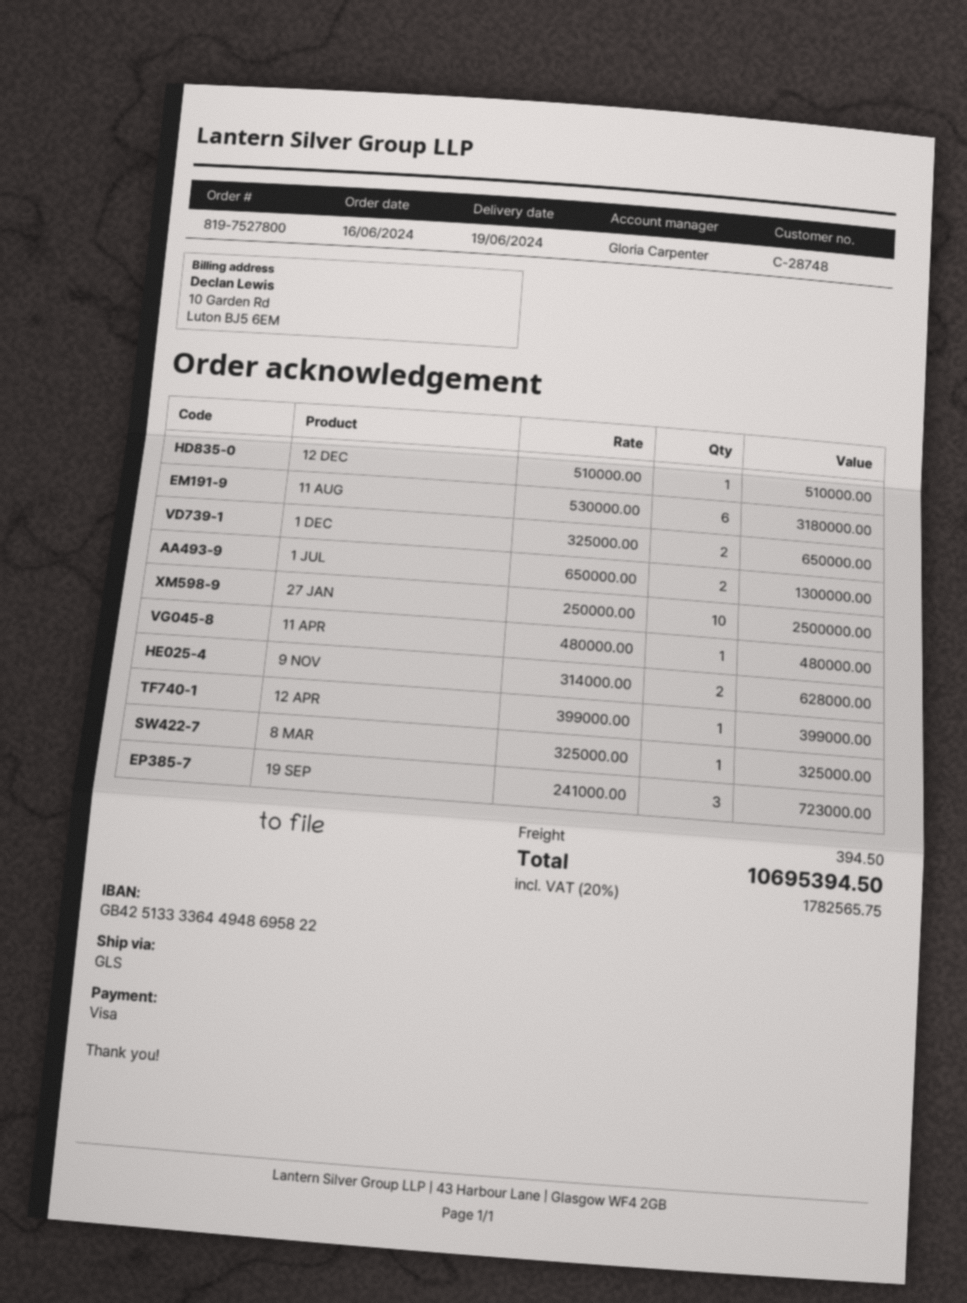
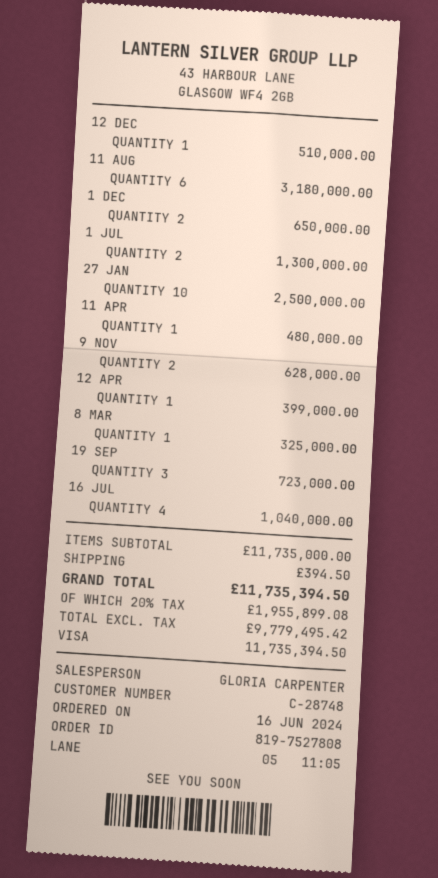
order number: 819-7527800 -> 819-7527808
16 JUL: none -> 4 for 1040000.00
tax: 20% = 1782565.75 -> 20% = 1955899.08
total: 10695394.50 -> 11735394.50

